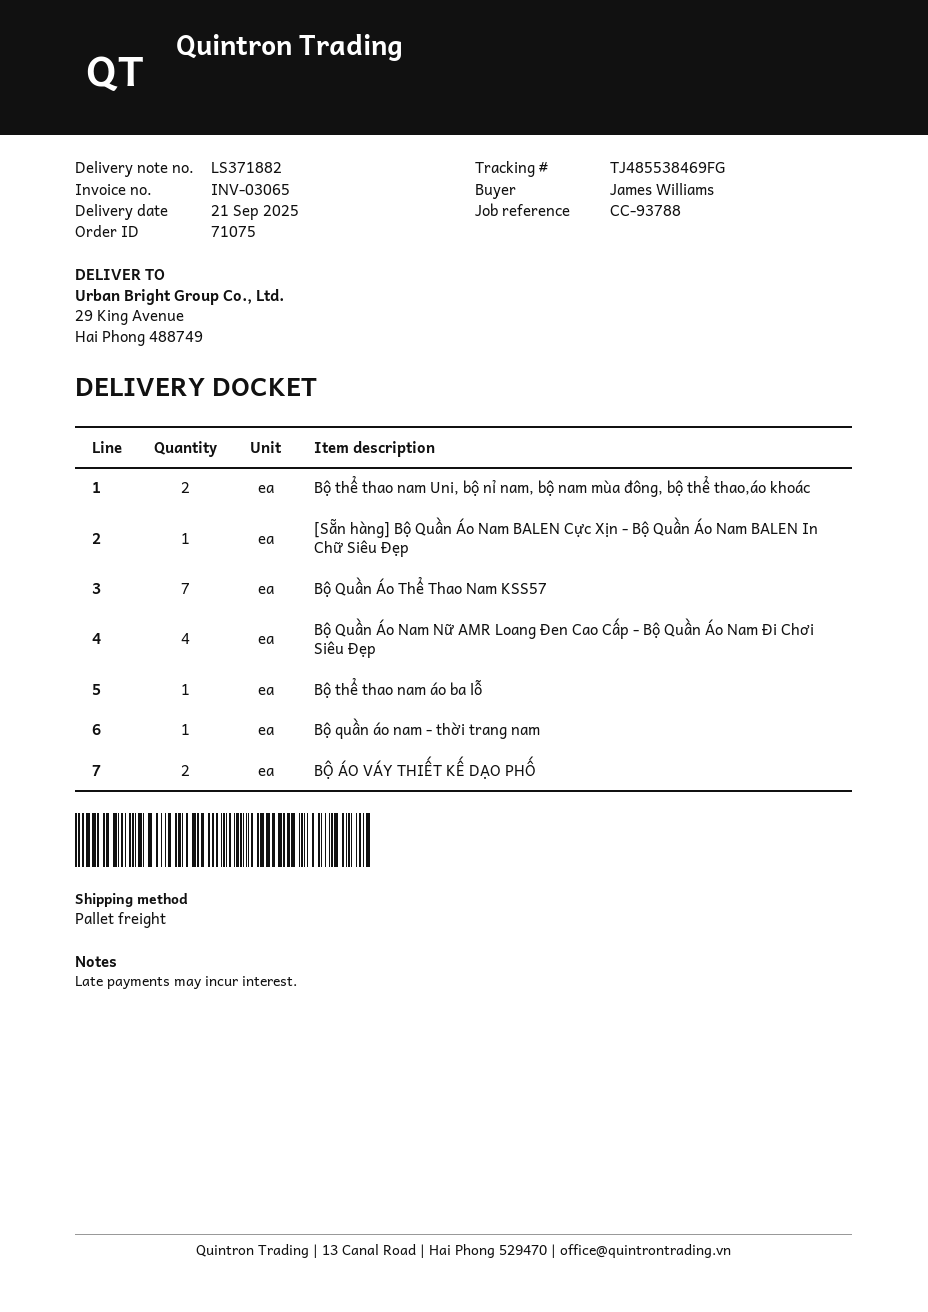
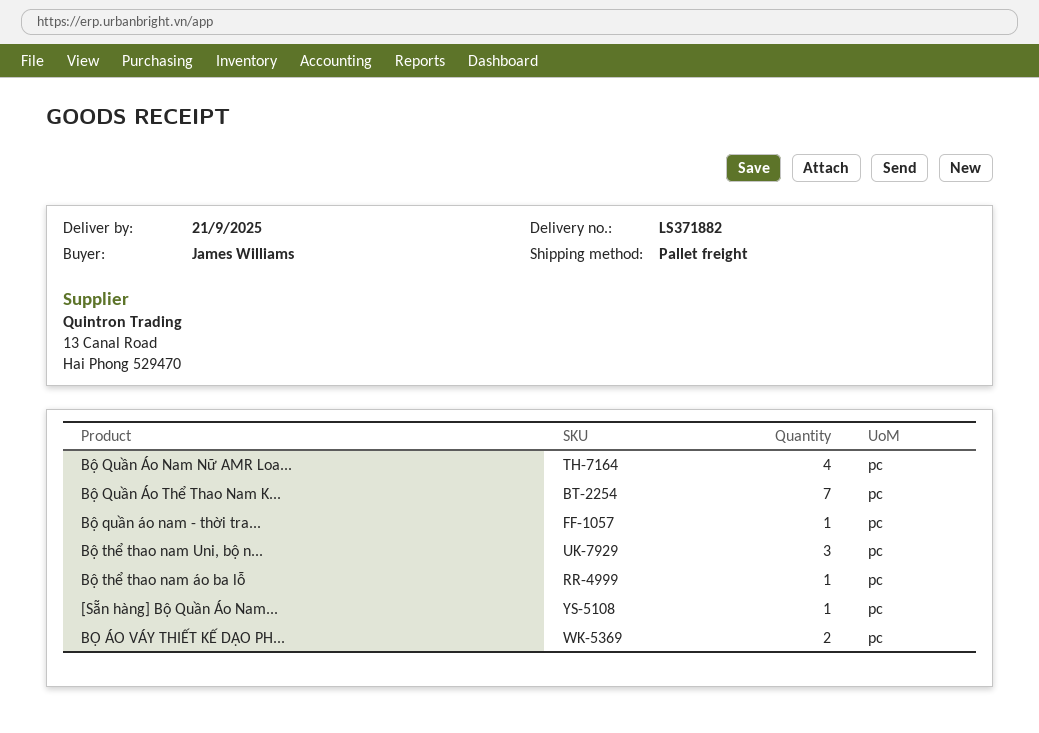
Bộ thể thao nam Uni, bộ nỉ nam, bộ nam mùa đông, bộ thể thao,áo khoác: 2 -> 3

